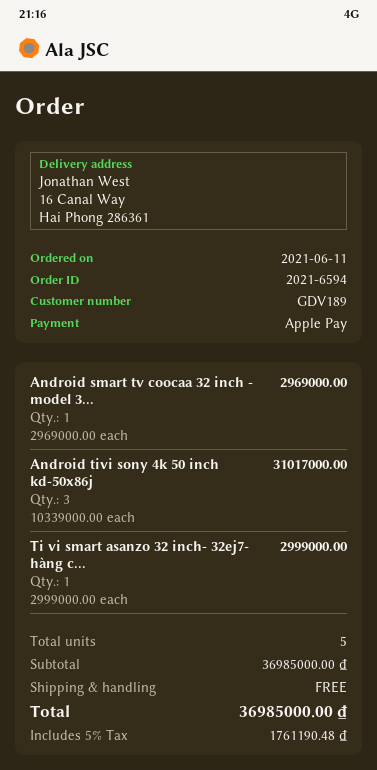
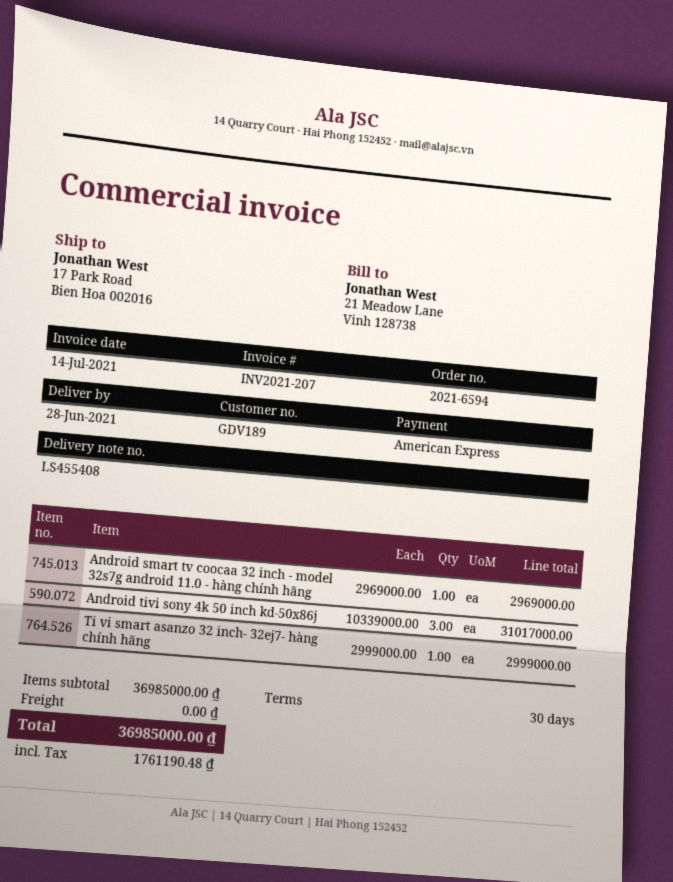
payment method: Apple Pay -> American Express
ship to: 16 Canal Way, Hai Phong 286361 -> 17 Park Road, Bien Hoa 002016

